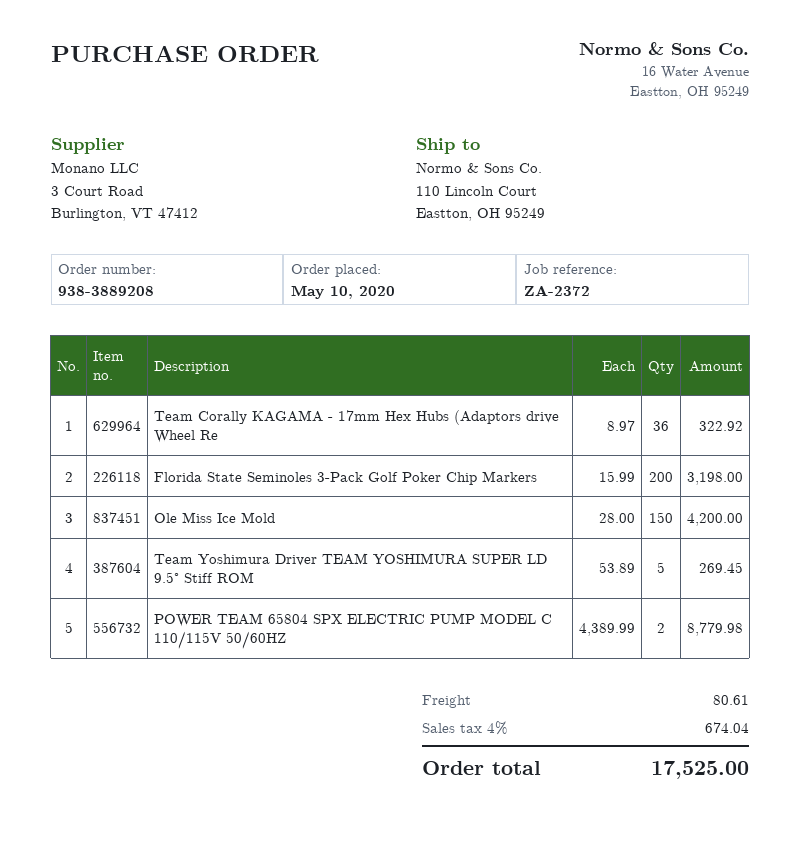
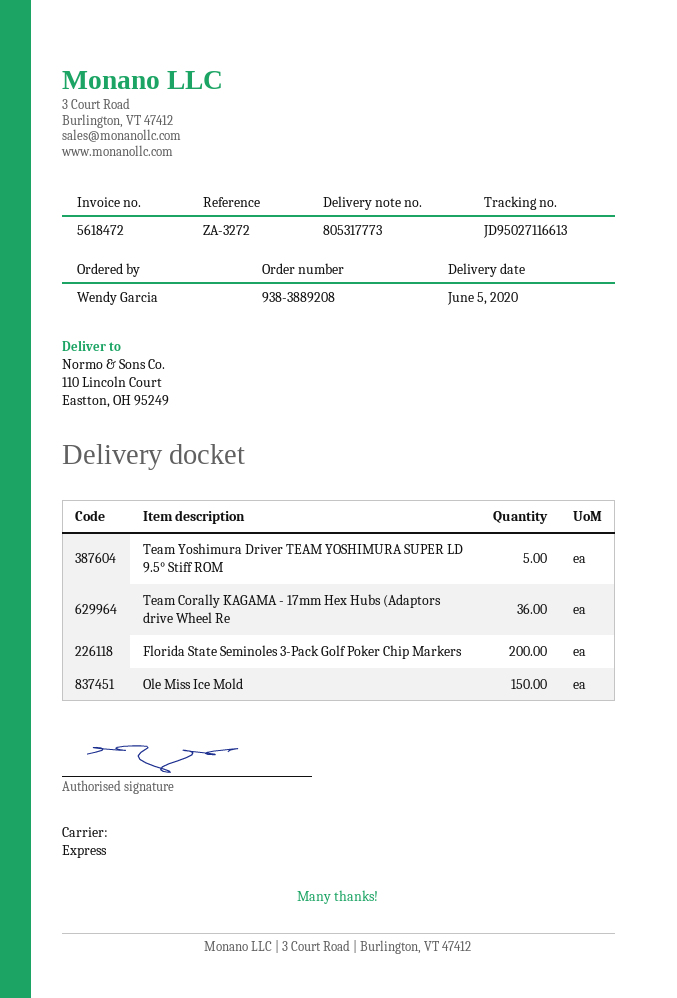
reference: ZA-2372 -> ZA-3272
POWER TEAM 65804 SPX ELECTRIC PUMP MODEL C 110/115V 50/60HZ: 2 -> none

